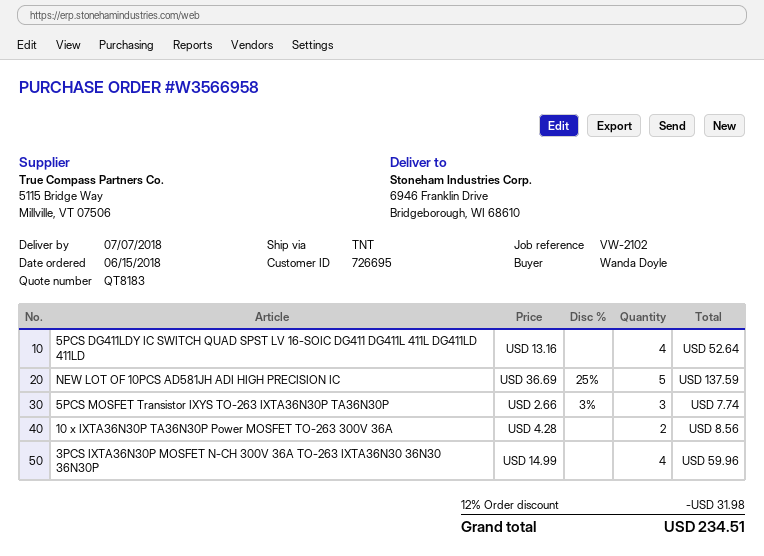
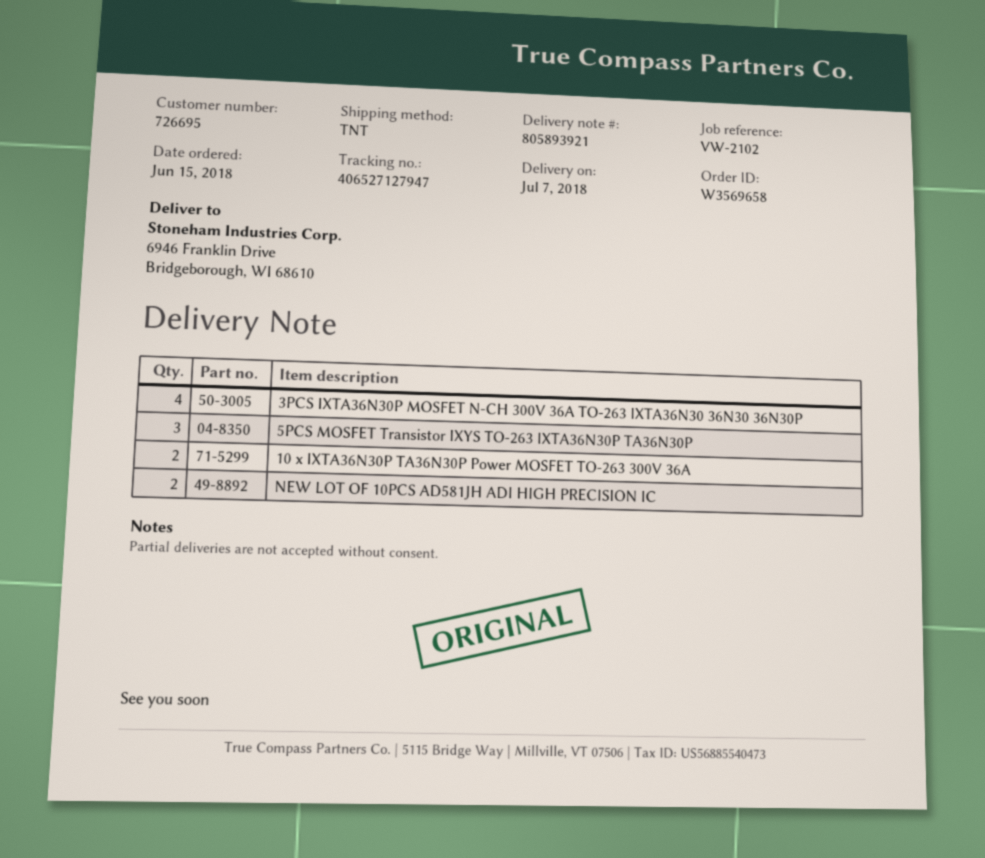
order number: W3566958 -> W3569658
5PCS DG411LDY IC SWITCH QUAD SPST LV 16-SOIC DG411 DG411L 411L DG411LD 411LD: 4 -> none
NEW LOT OF 10PCS AD581JH ADI HIGH PRECISION IC: 5 -> 2

